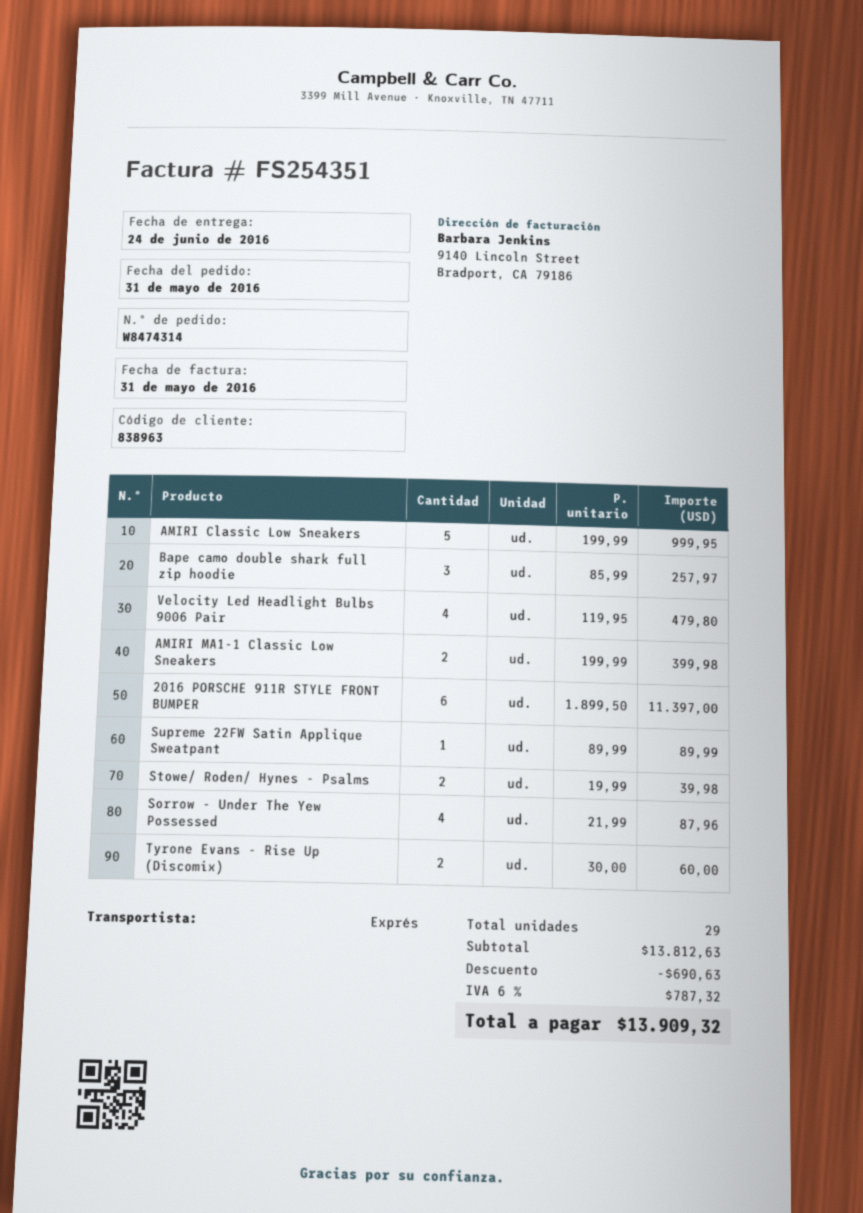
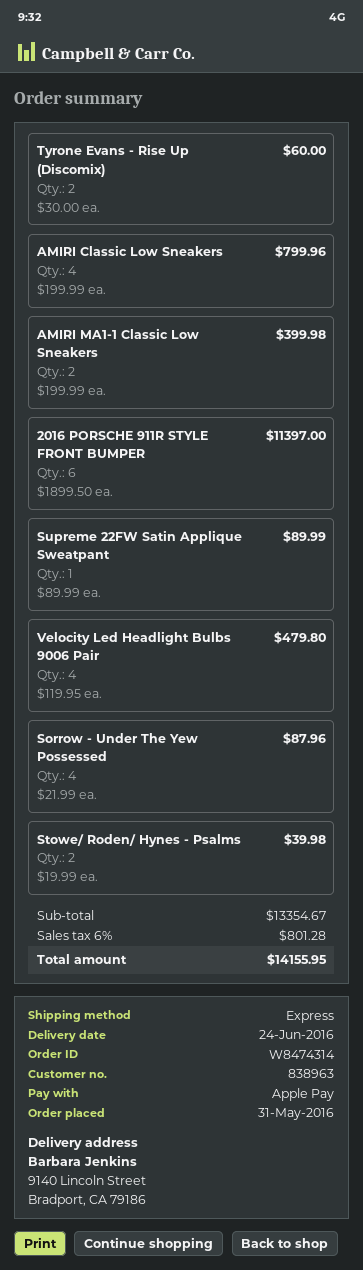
AMIRI Classic Low Sneakers: 5 x 199.99 = 999.95 -> 4 x 199.99 = 799.96
Bape camo double shark full zip hoodie: 3 x 85.99 = 257.97 -> none
subtotal: 13812.63 -> 13354.67
discount: 690.63 -> none
tax: 6% = 787.32 -> 6% = 801.28
total: 13909.32 -> 14155.95

